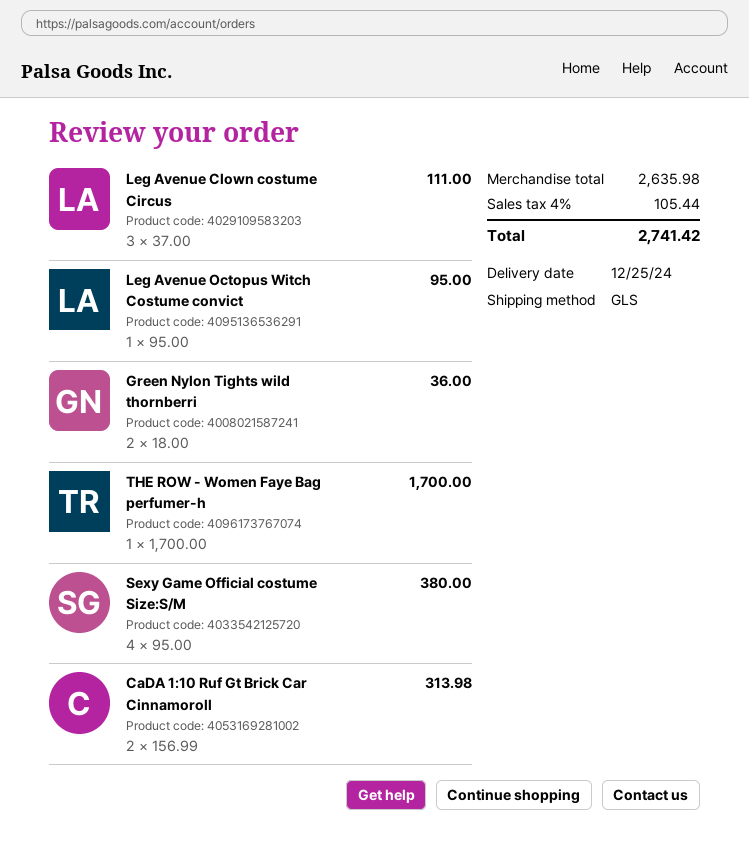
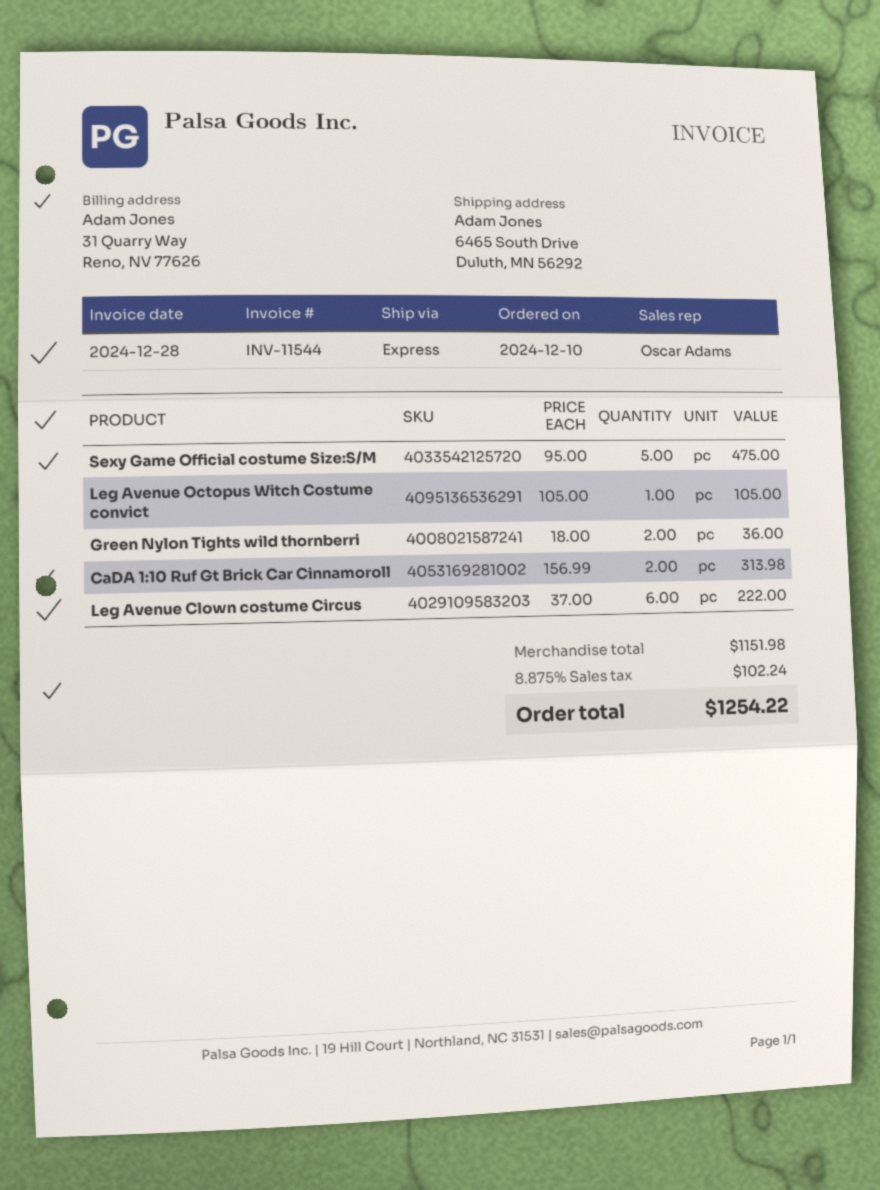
shipping method: GLS -> express
Leg Avenue Clown costume Circus: 3 x 37.00 = 111.00 -> 6 x 37.00 = 222.00
Leg Avenue Octopus Witch Costume convict: 1 x 95.00 = 95.00 -> 1 x 105.00 = 105.00
THE ROW - Women Faye Bag perfumer-h: 1 x 1700.00 = 1700.00 -> none
Sexy Game Official costume Size:S/M: 4 x 95.00 = 380.00 -> 5 x 95.00 = 475.00
subtotal: 2635.98 -> 1151.98
tax: 4% = 105.44 -> 8.875% = 102.24
total: 2741.42 -> 1254.22

